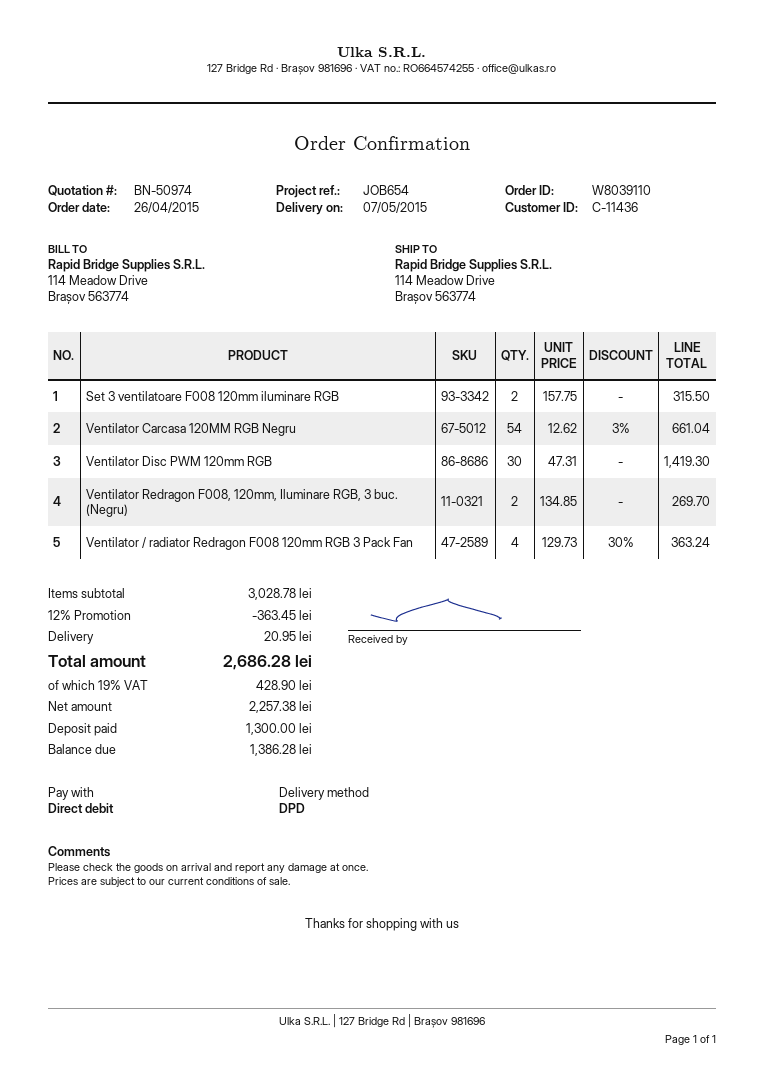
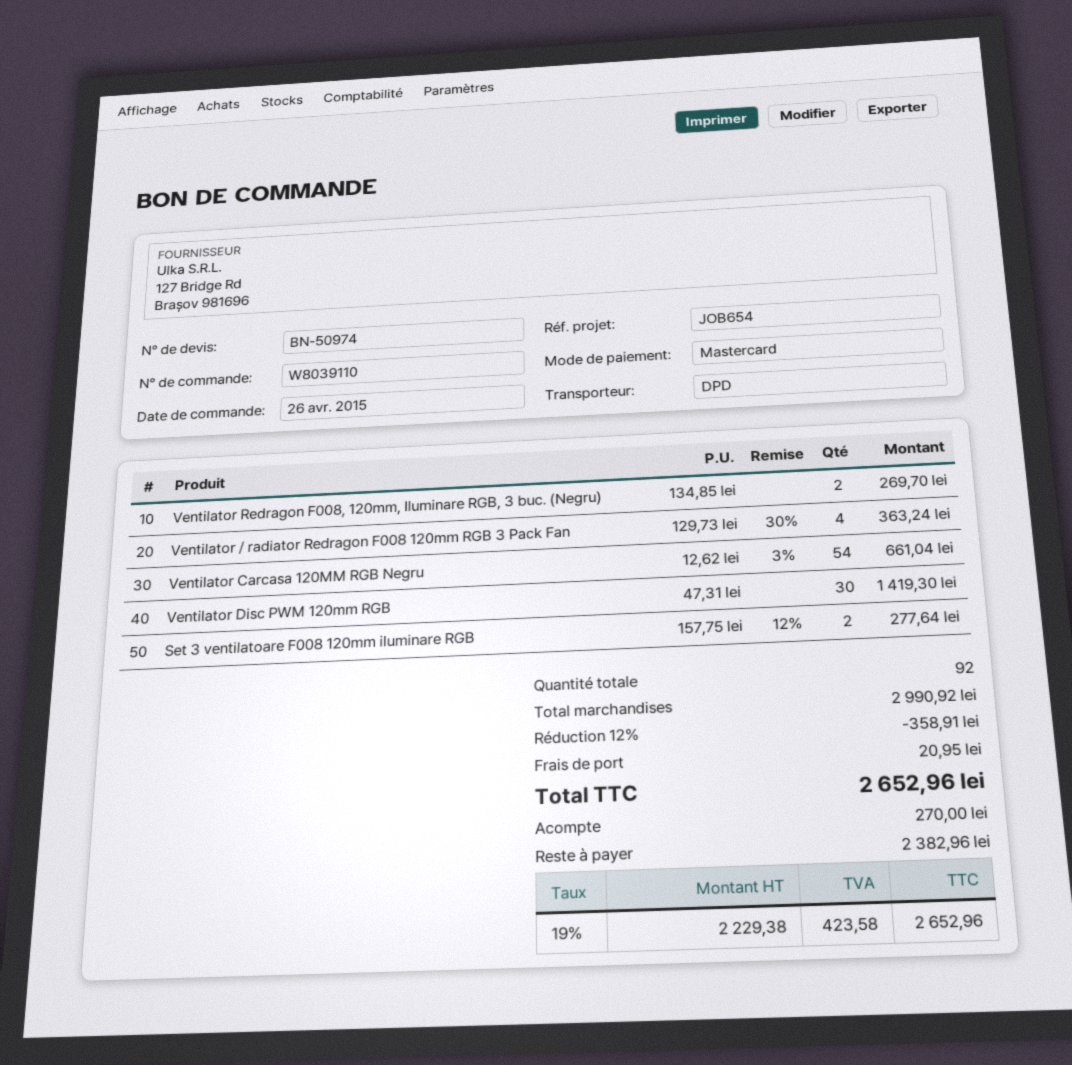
payment method: direct debit -> Mastercard
Set 3 ventilatoare F008 120mm iluminare RGB: 2 x 157.75 = 315.50 -> 2 x 157.75 - 12% = 277.64
subtotal: 3028.78 -> 2990.92
discount: 12% = 363.45 -> 12% = 358.91
net: 2257.38 -> 2229.38
tax: 19% = 428.90 -> 19% = 423.58
total: 2686.28 -> 2652.96
deposit: 1300.00 -> 270.00
balance: 1386.28 -> 2382.96

